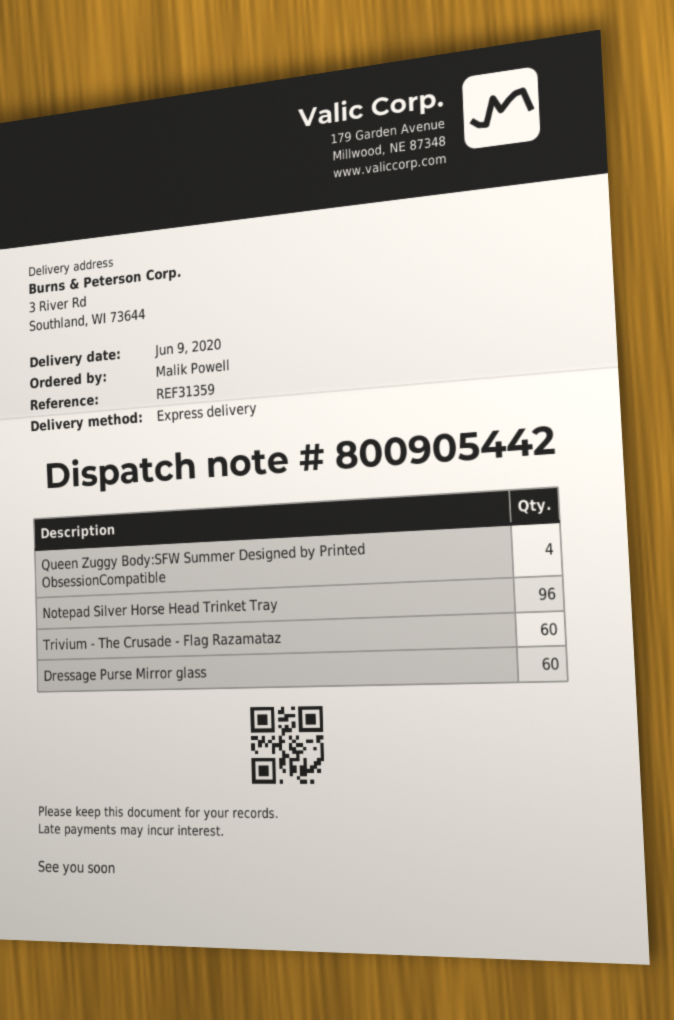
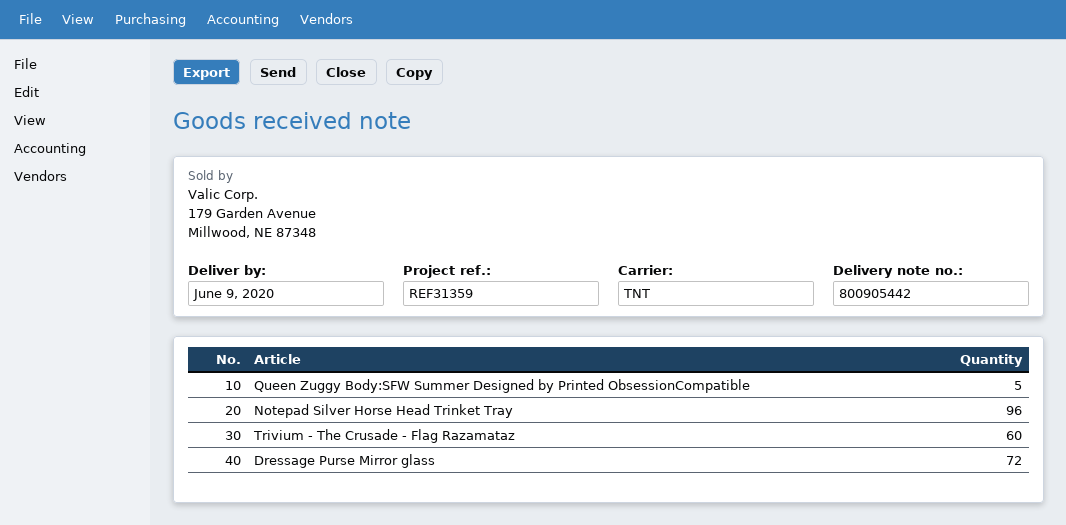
shipping method: express -> TNT
Queen Zuggy Body:SFW Summer Designed by Printed ObsessionCompatible: 4 -> 5
Dressage Purse Mirror glass: 60 -> 72

